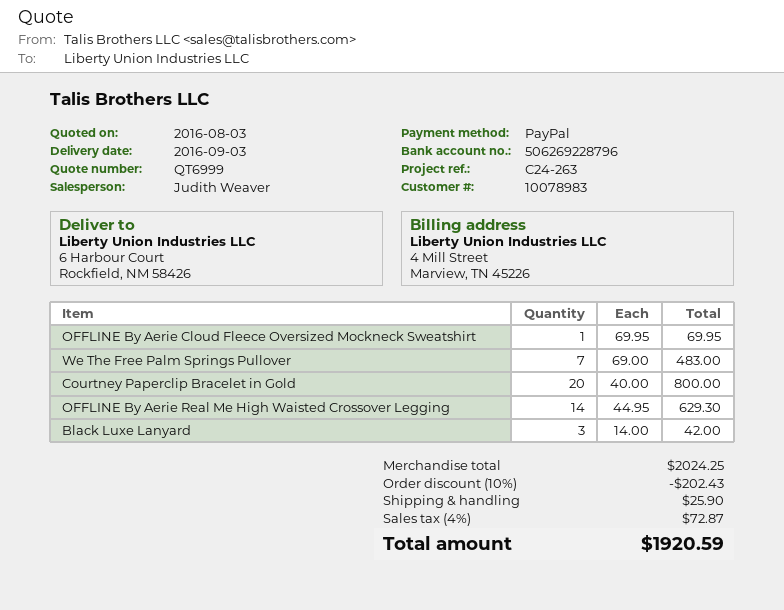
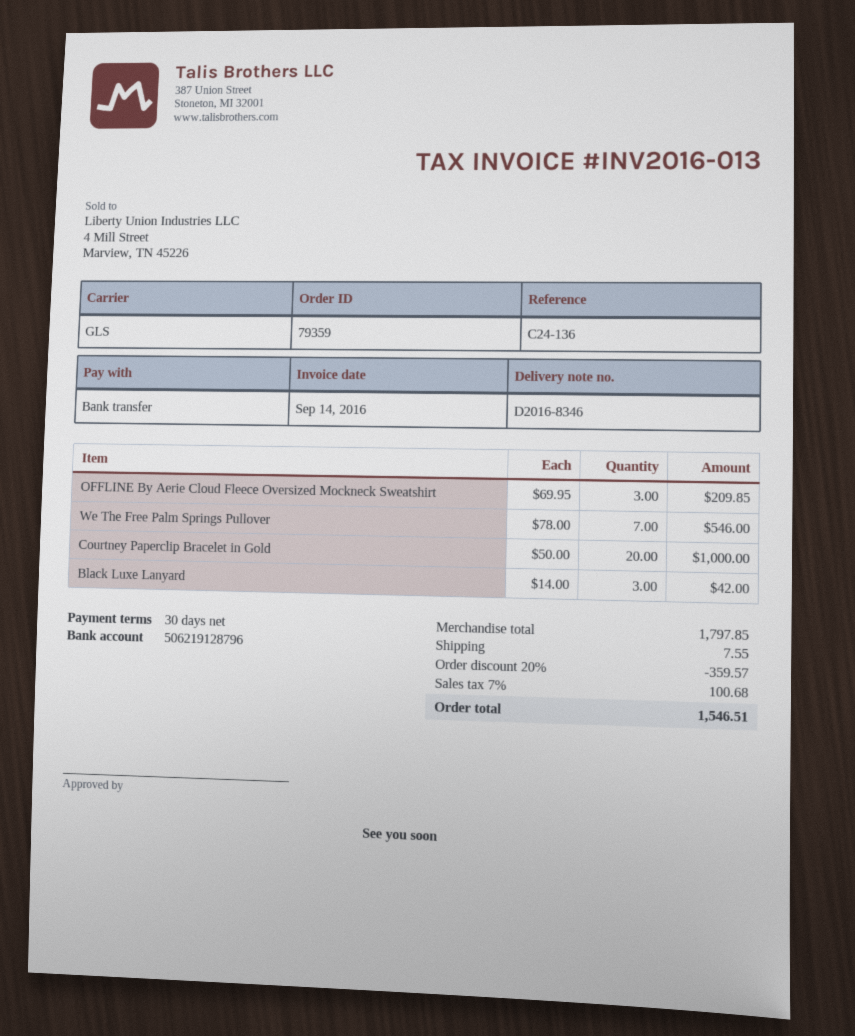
reference: C24-263 -> C24-136
payment method: PayPal -> bank transfer
bank account: 506269228796 -> 506219128796
OFFLINE By Aerie Cloud Fleece Oversized Mockneck Sweatshirt: 1 x 69.95 = 69.95 -> 3 x 69.95 = 209.85
We The Free Palm Springs Pullover: 7 x 69.00 = 483.00 -> 7 x 78.00 = 546.00
Courtney Paperclip Bracelet in Gold: 20 x 40.00 = 800.00 -> 20 x 50.00 = 1000.00
OFFLINE By Aerie Real Me High Waisted Crossover Legging: 14 x 44.95 = 629.30 -> none
subtotal: 2024.25 -> 1797.85
discount: 10% = 202.43 -> 20% = 359.57
shipping: 25.90 -> 7.55
tax: 4% = 72.87 -> 7% = 100.68
total: 1920.59 -> 1546.51

